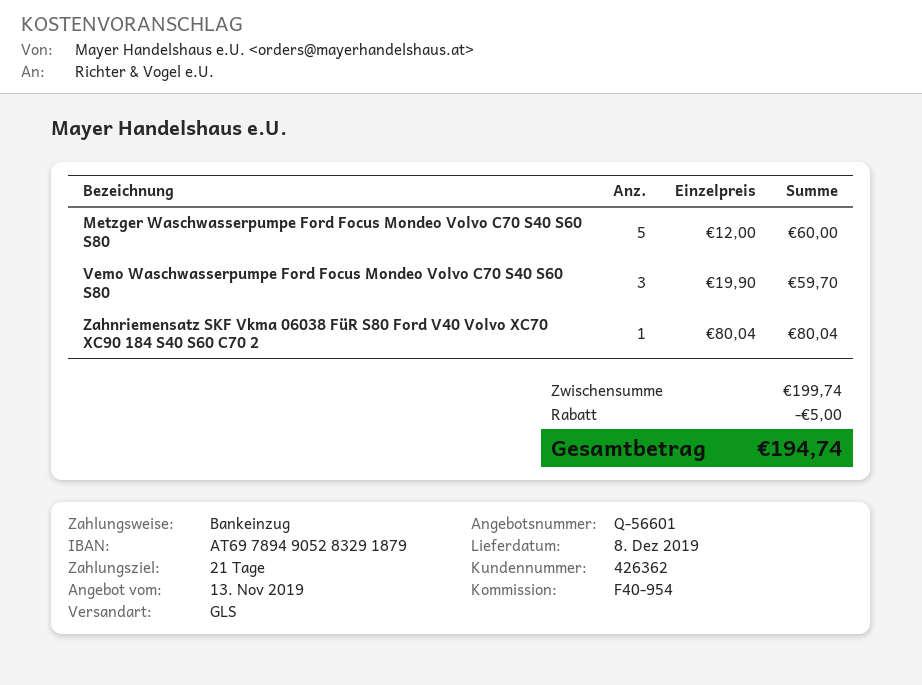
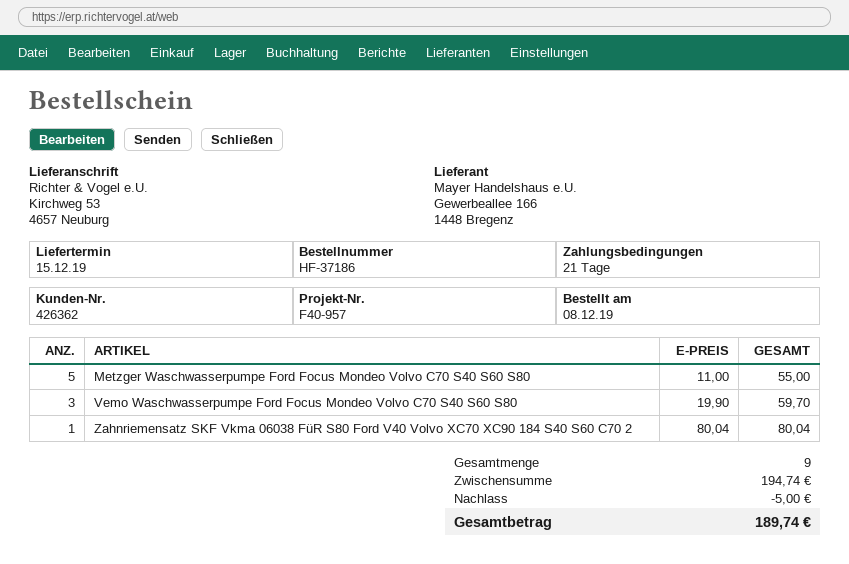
delivery date: 2019-12-08 -> 2019-12-15
reference: F40-954 -> F40-957
Metzger Waschwasserpumpe Ford Focus Mondeo Volvo C70 S40 S60 S80: 5 x 12.00 = 60.00 -> 5 x 11.00 = 55.00
subtotal: 199.74 -> 194.74
total: 194.74 -> 189.74

